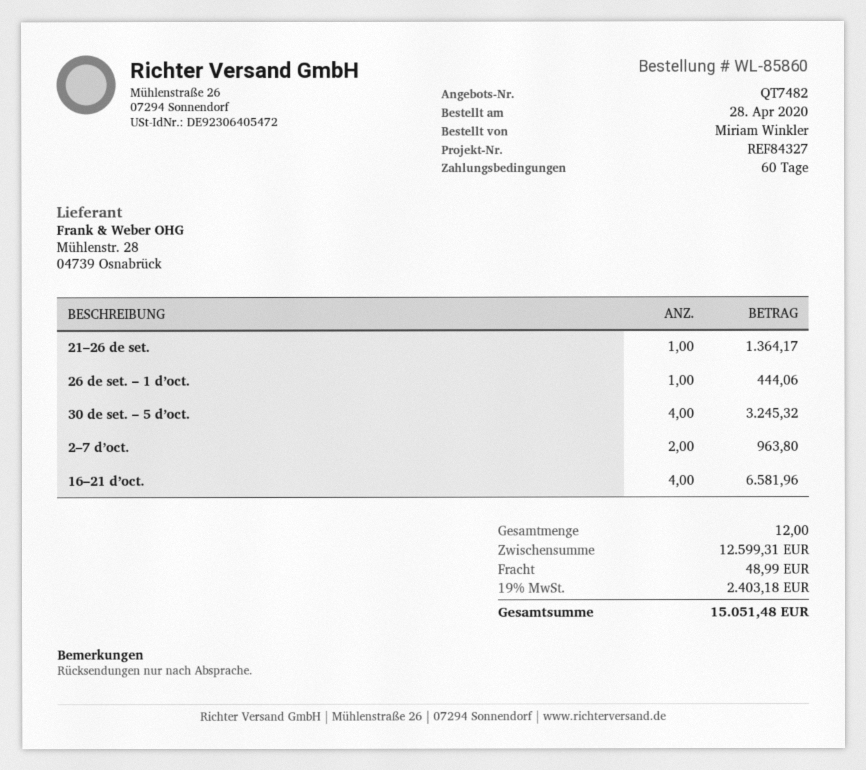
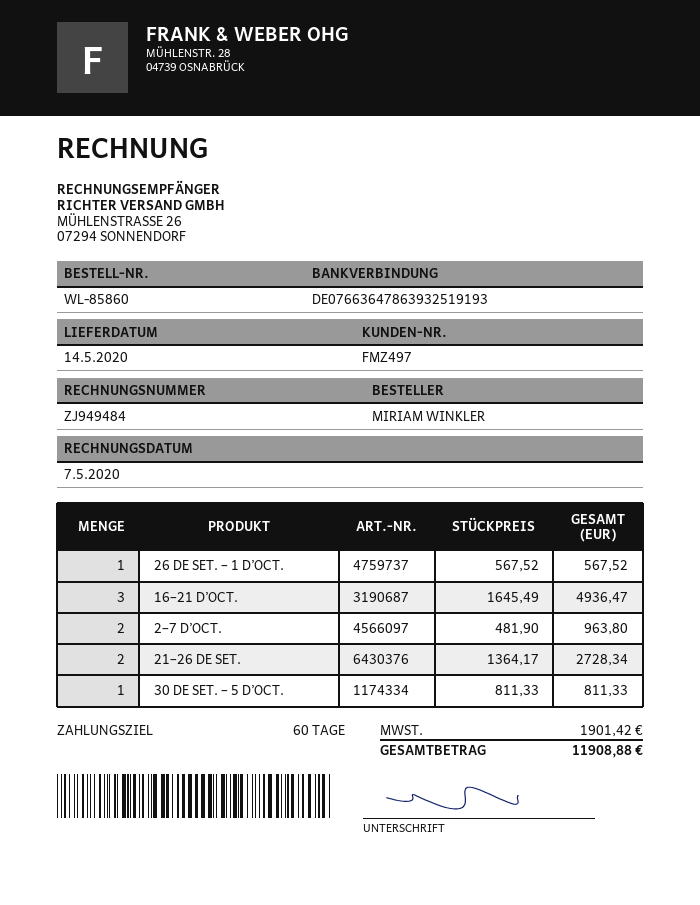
21–26 de set.: 1 for 1364.17 -> 2 for 2728.34
26 de set. – 1 d’oct.: 1 for 444.06 -> 1 for 567.52
30 de set. – 5 d’oct.: 4 for 3245.32 -> 1 for 811.33
16–21 d’oct.: 4 for 6581.96 -> 3 for 4936.47
shipping: 48.99 -> none
tax: 2403.18 -> 1901.42
total: 15051.48 -> 11908.88

